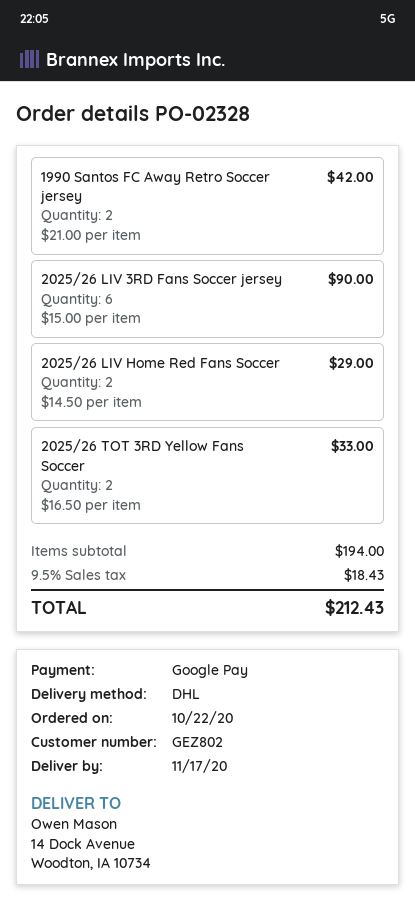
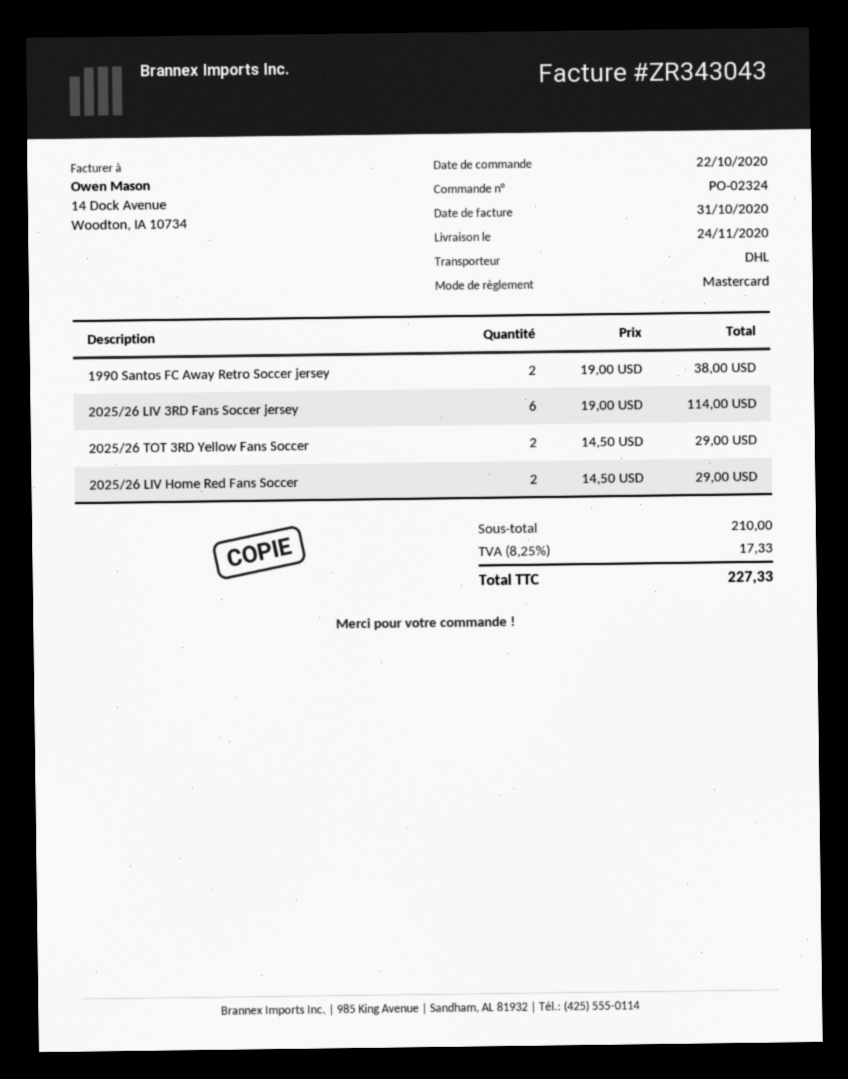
order number: PO-02328 -> PO-02324
delivery date: 2020-11-17 -> 2020-11-24
payment method: Google Pay -> Mastercard
1990 Santos FC Away Retro Soccer jersey: 2 x 21.00 = 42.00 -> 2 x 19.00 = 38.00
2025/26 LIV 3RD Fans Soccer jersey: 6 x 15.00 = 90.00 -> 6 x 19.00 = 114.00
2025/26 TOT 3RD Yellow Fans Soccer: 2 x 16.50 = 33.00 -> 2 x 14.50 = 29.00
subtotal: 194.00 -> 210.00
tax: 9.5% = 18.43 -> 8.25% = 17.33
total: 212.43 -> 227.33

